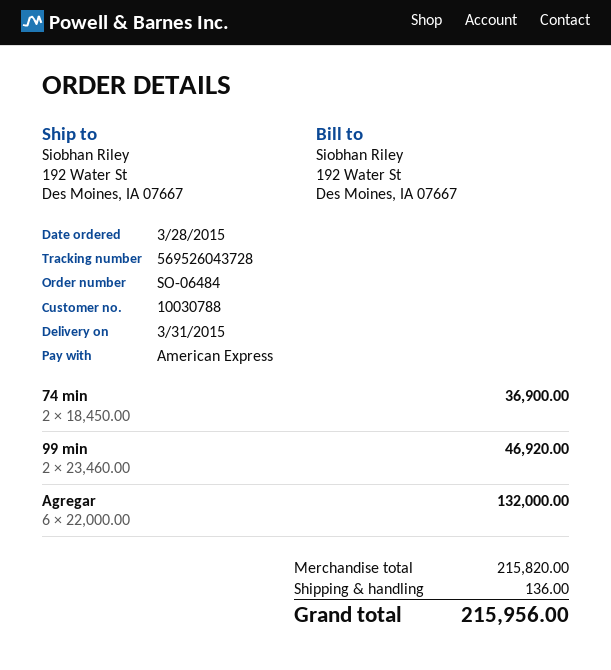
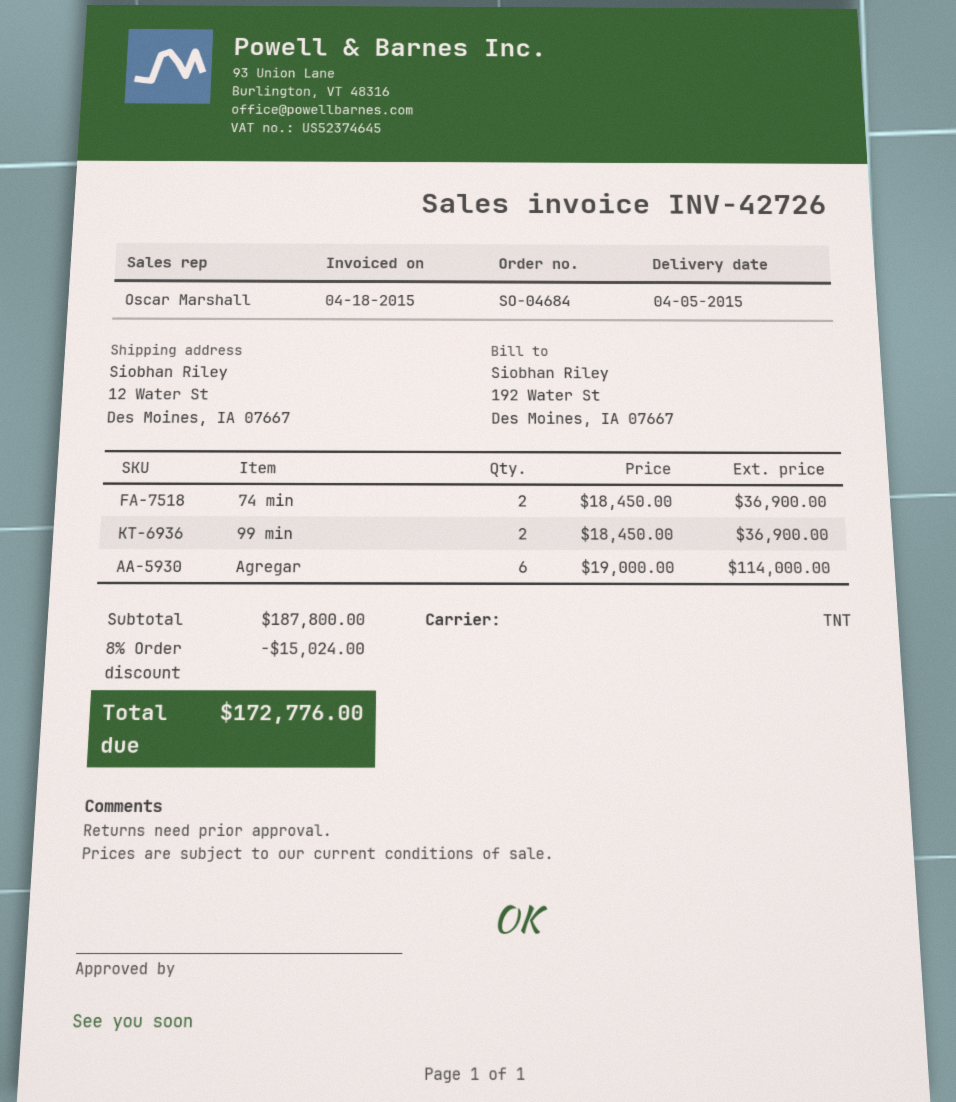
order number: SO-06484 -> SO-04684
delivery date: 2015-03-31 -> 2015-04-05
ship to: 192 Water St, Des Moines, IA 07667 -> 12 Water St, Des Moines, IA 07667
99 min: 2 x 23460.00 = 46920.00 -> 2 x 18450.00 = 36900.00
Agregar: 6 x 22000.00 = 132000.00 -> 6 x 19000.00 = 114000.00
subtotal: 215820.00 -> 187800.00
discount: none -> 8% = 15024.00
shipping: 136.00 -> none
total: 215956.00 -> 172776.00

